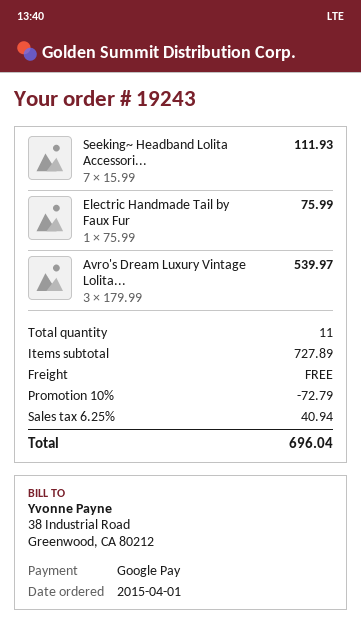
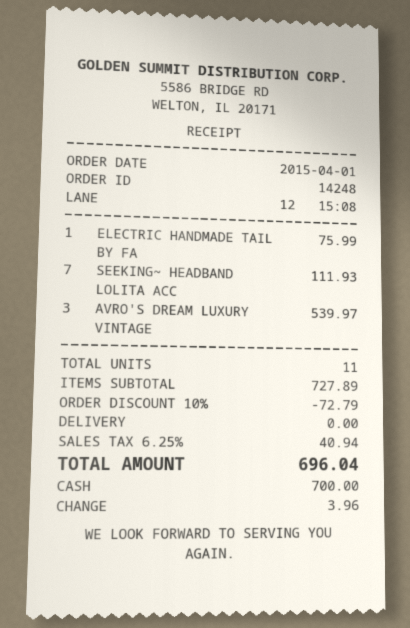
order number: 19243 -> 14248
payment method: Google Pay -> cash

